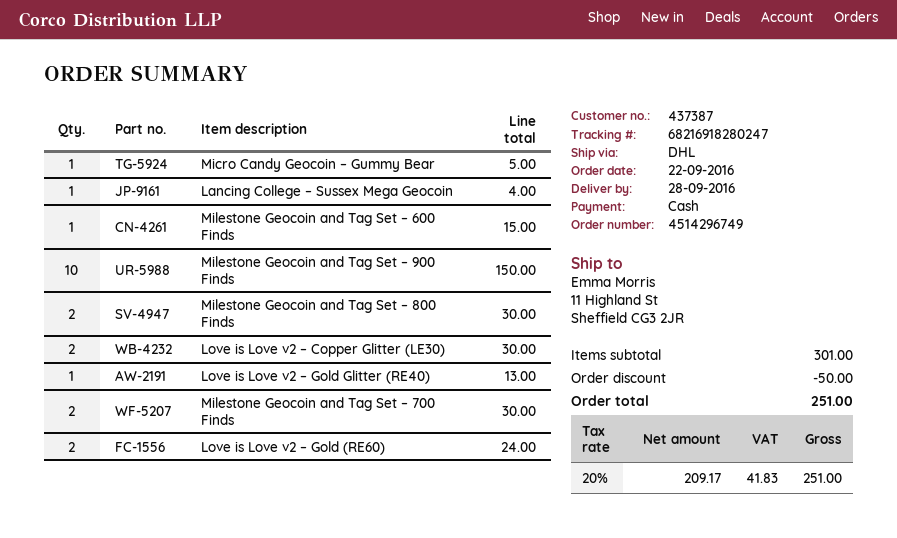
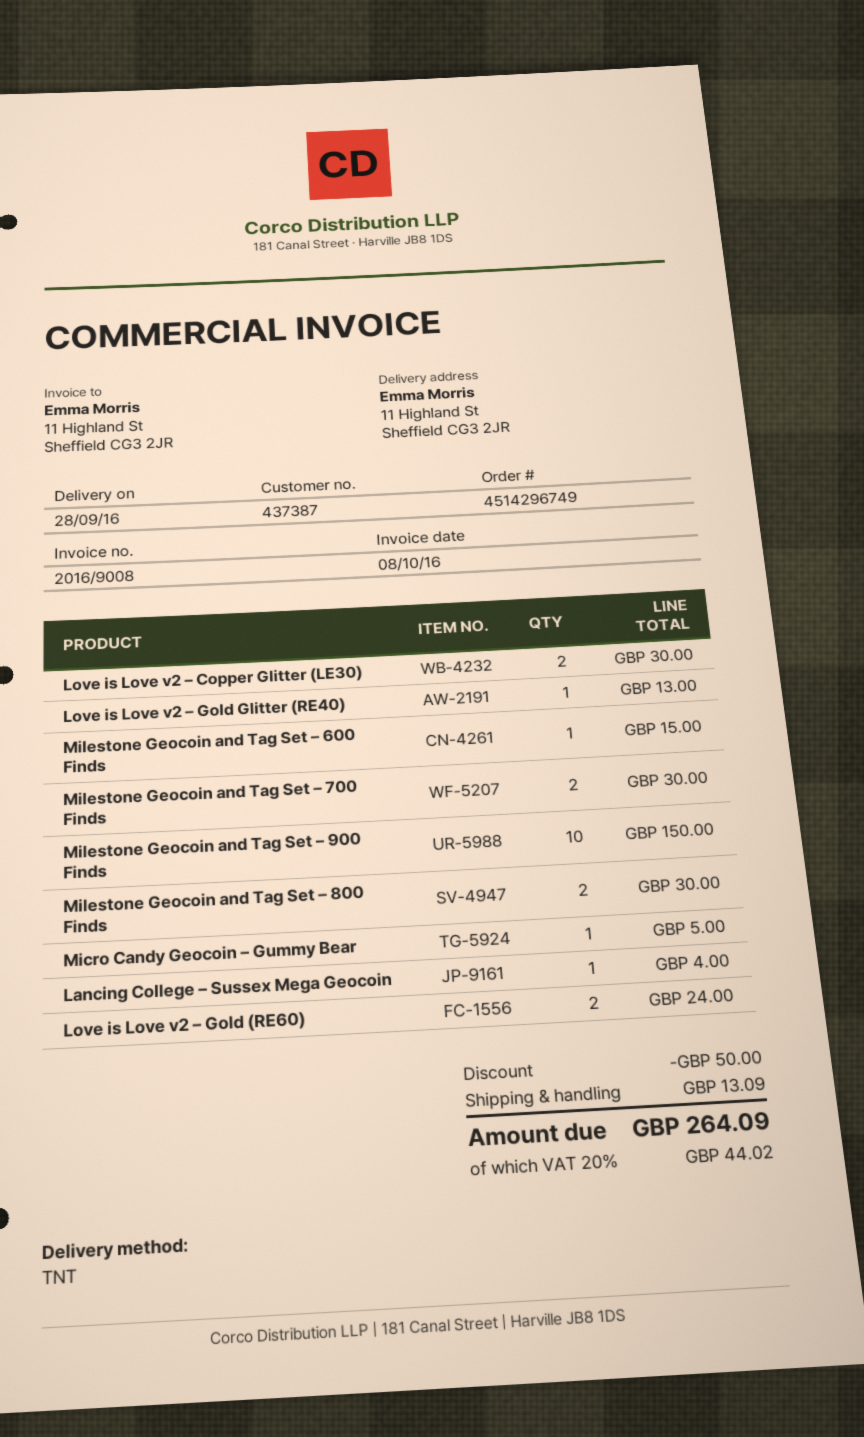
shipping method: DHL -> TNT
shipping: none -> 13.09
tax: 20% = 41.83 -> 20% = 44.02
total: 251.00 -> 264.09

